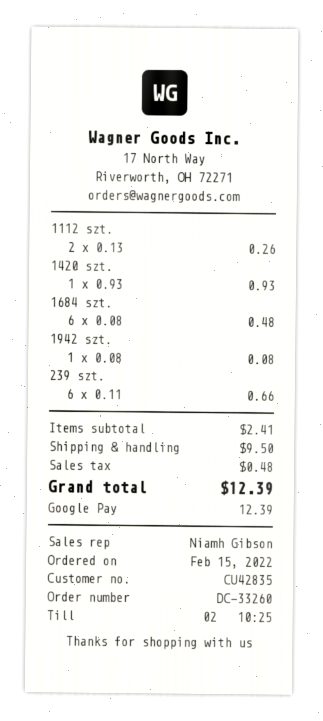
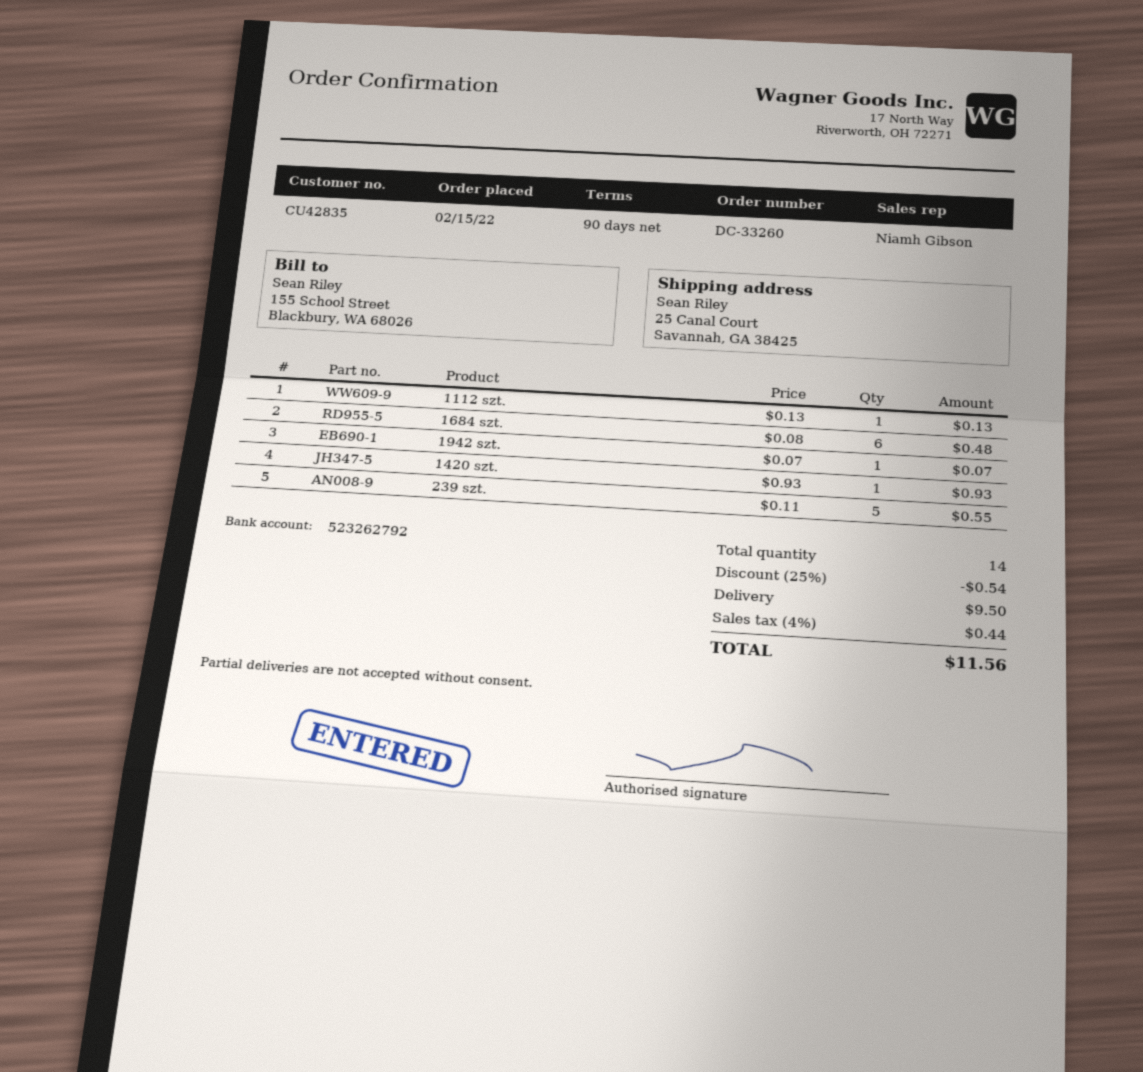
1112 szt.: 2 x 0.13 = 0.26 -> 1 x 0.13 = 0.13
1942 szt.: 1 x 0.08 = 0.08 -> 1 x 0.07 = 0.07
239 szt.: 6 x 0.11 = 0.66 -> 5 x 0.11 = 0.55
discount: none -> 25% = 0.54
tax: 0.48 -> 0.44
total: 12.39 -> 11.56

